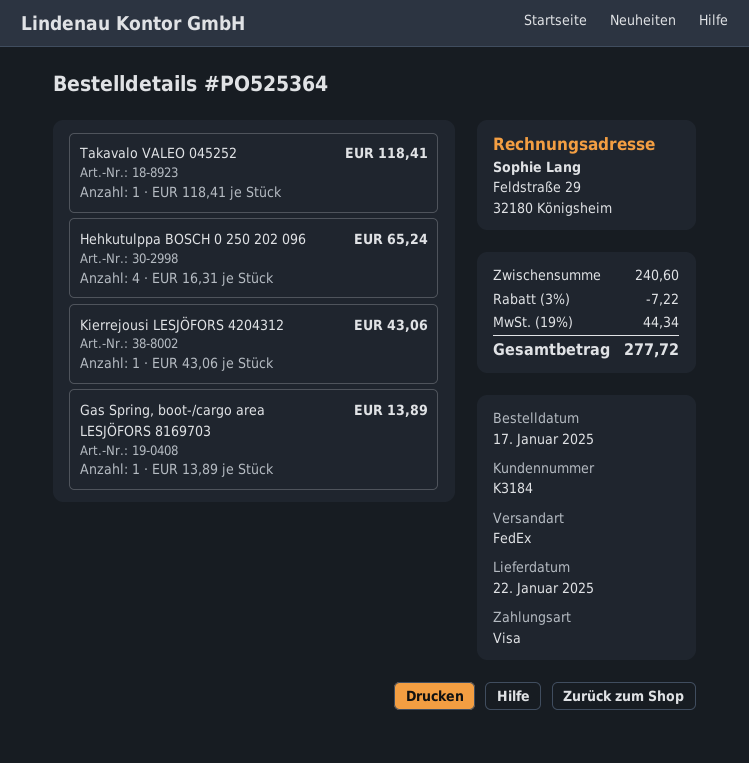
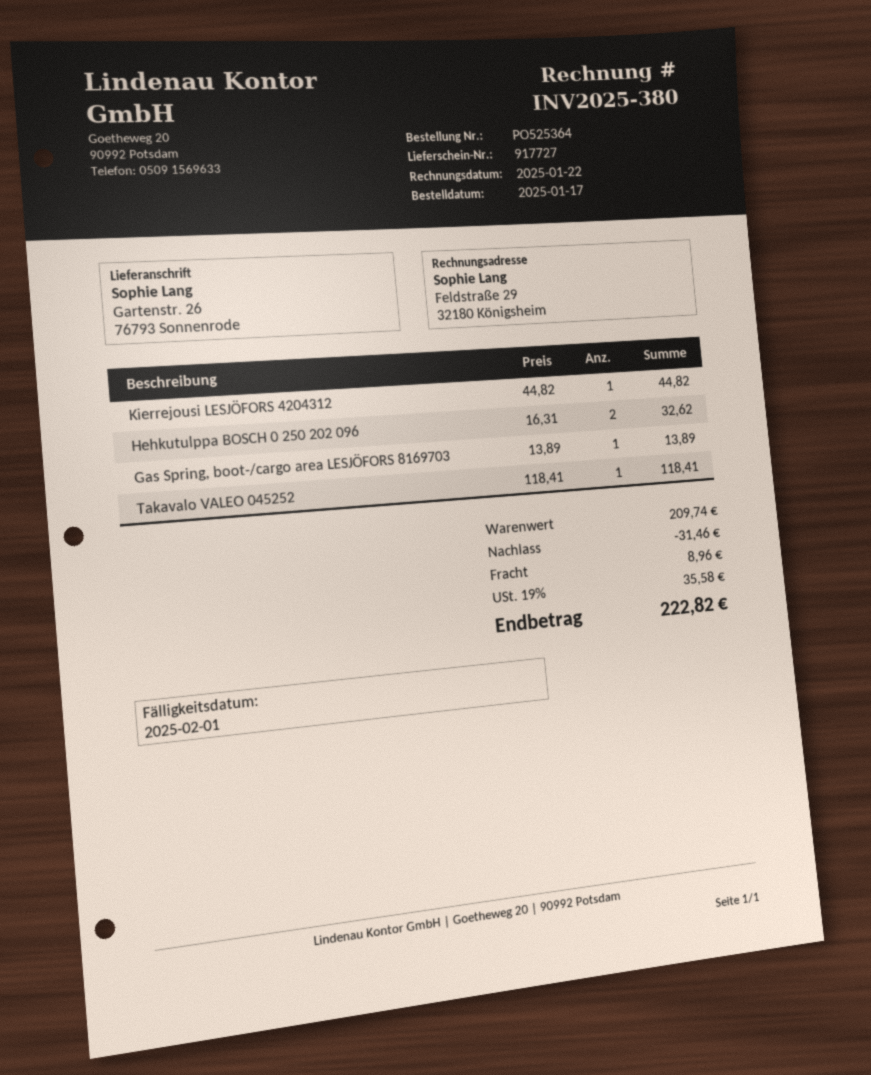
Hehkutulppa BOSCH 0 250 202 096: 4 x 16.31 = 65.24 -> 2 x 16.31 = 32.62
Kierrejousi LESJÖFORS 4204312: 1 x 43.06 = 43.06 -> 1 x 44.82 = 44.82
subtotal: 240.60 -> 209.74
discount: 7.22 -> 31.46
shipping: none -> 8.96
tax: 19% = 44.34 -> 19% = 35.58
total: 277.72 -> 222.82

